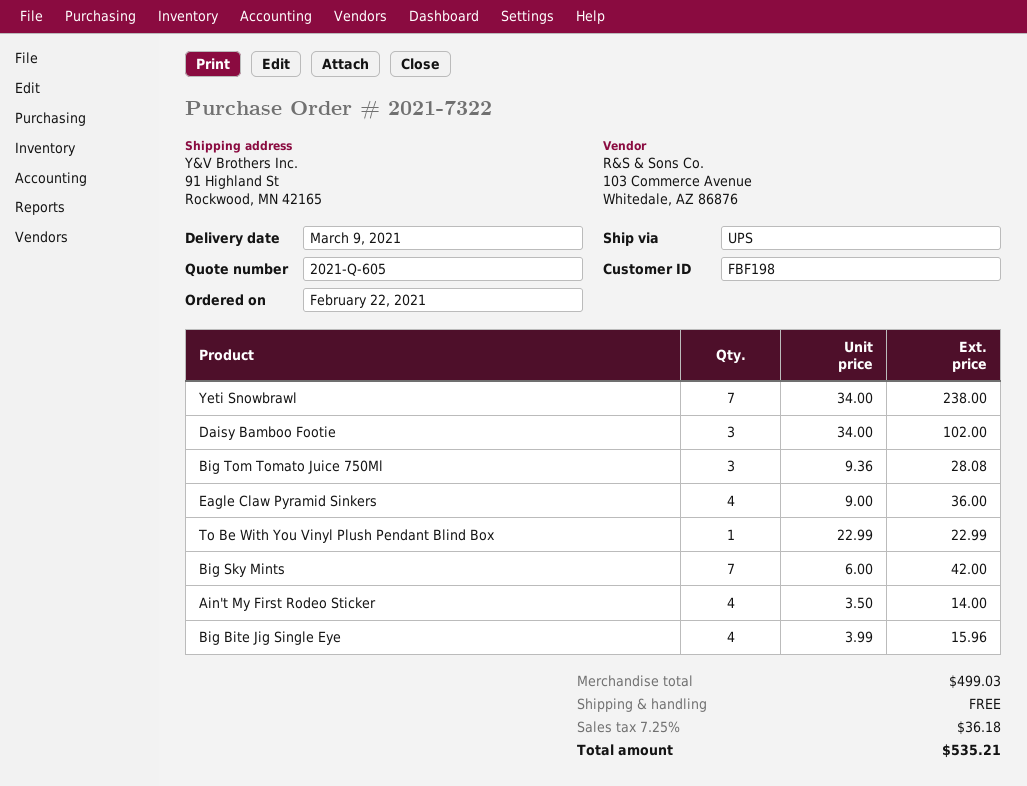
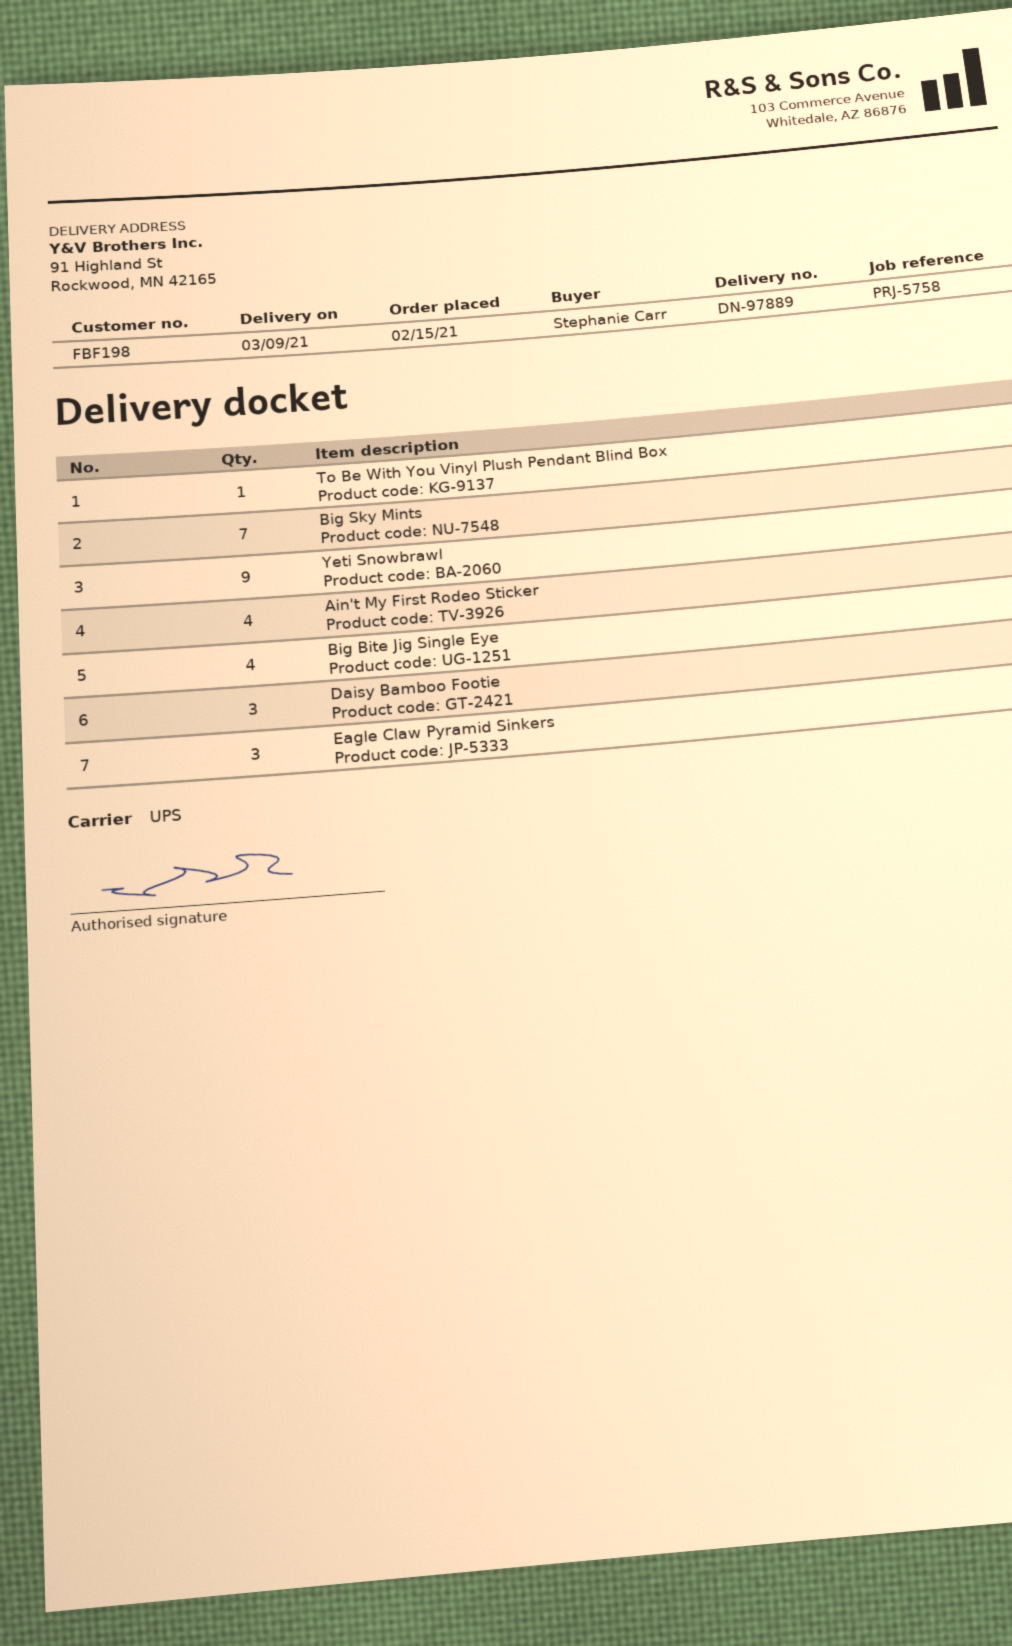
order date: 2021-02-22 -> 2021-02-15
Yeti Snowbrawl: 7 -> 9
Big Tom Tomato Juice 750Ml: 3 -> none
Eagle Claw Pyramid Sinkers: 4 -> 3

